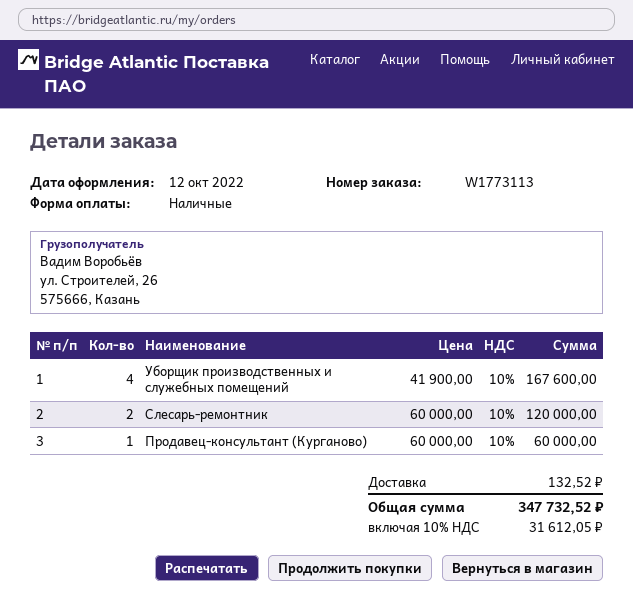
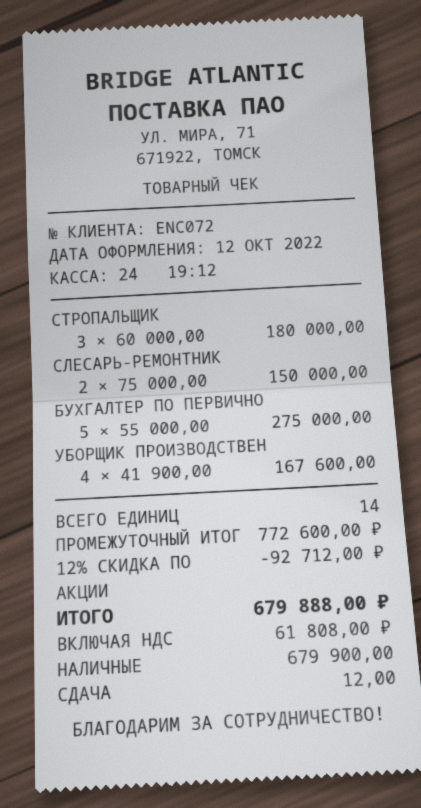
Слесарь-ремонтник: 2 x 60000.00 = 120000.00 -> 2 x 75000.00 = 150000.00
Продавец-консультант (Курганово): 1 x 60000.00 = 60000.00 -> none
СТРОПАЛЬЩИК: none -> 3 x 60000.00 = 180000.00
БУХГАЛТЕР ПО ПЕРВИЧНО: none -> 5 x 55000.00 = 275000.00
discount: none -> 12% = 92712.00
shipping: 132.52 -> none
tax: 31612.05 -> 61808.00
total: 347732.52 -> 679888.00

